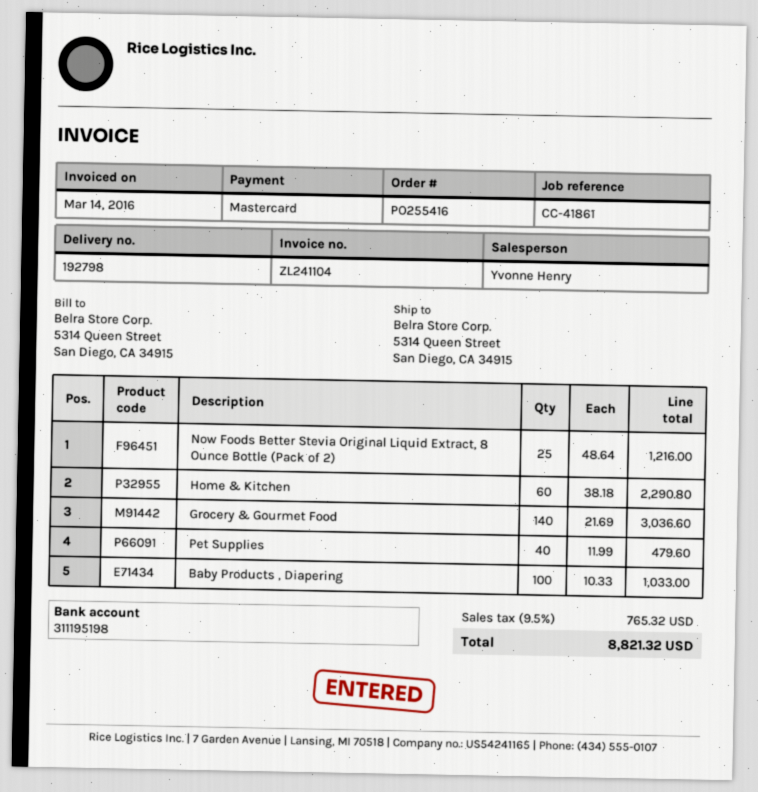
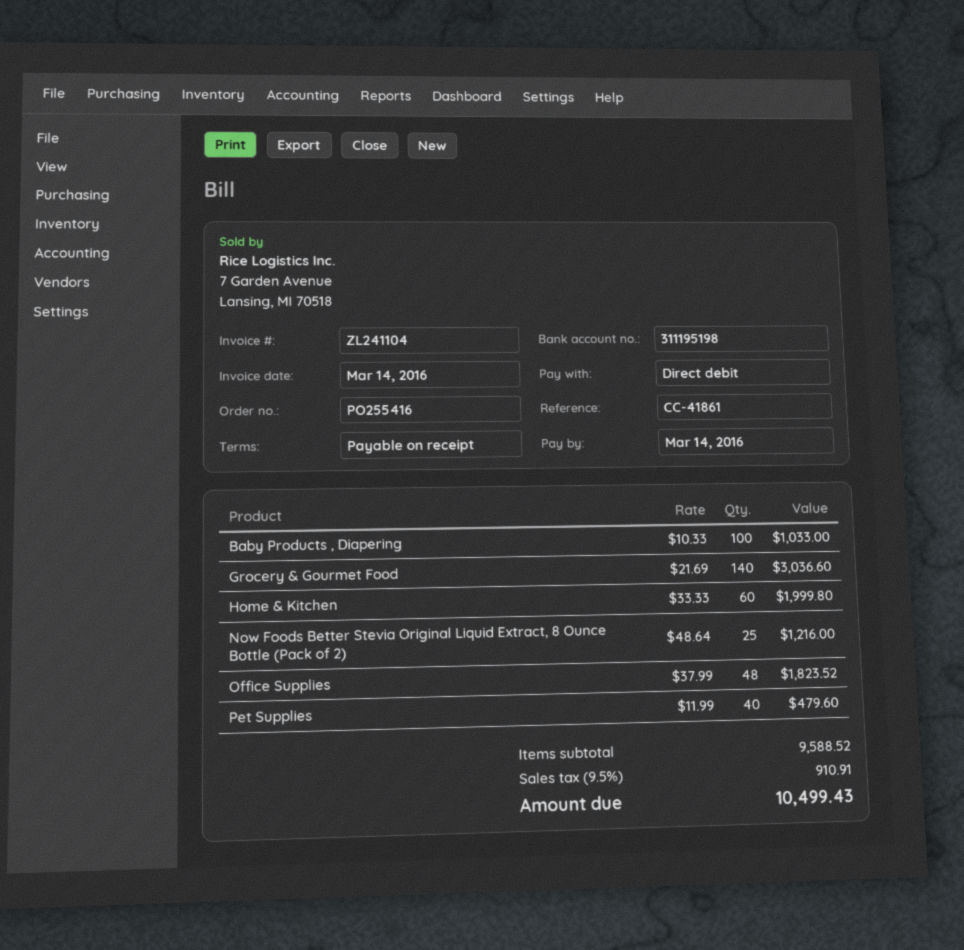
payment method: Mastercard -> direct debit
Home & Kitchen: 60 x 38.18 = 2290.80 -> 60 x 33.33 = 1999.80
Office Supplies: none -> 48 x 37.99 = 1823.52
tax: 9.5% = 765.32 -> 9.5% = 910.91
total: 8821.32 -> 10499.43

